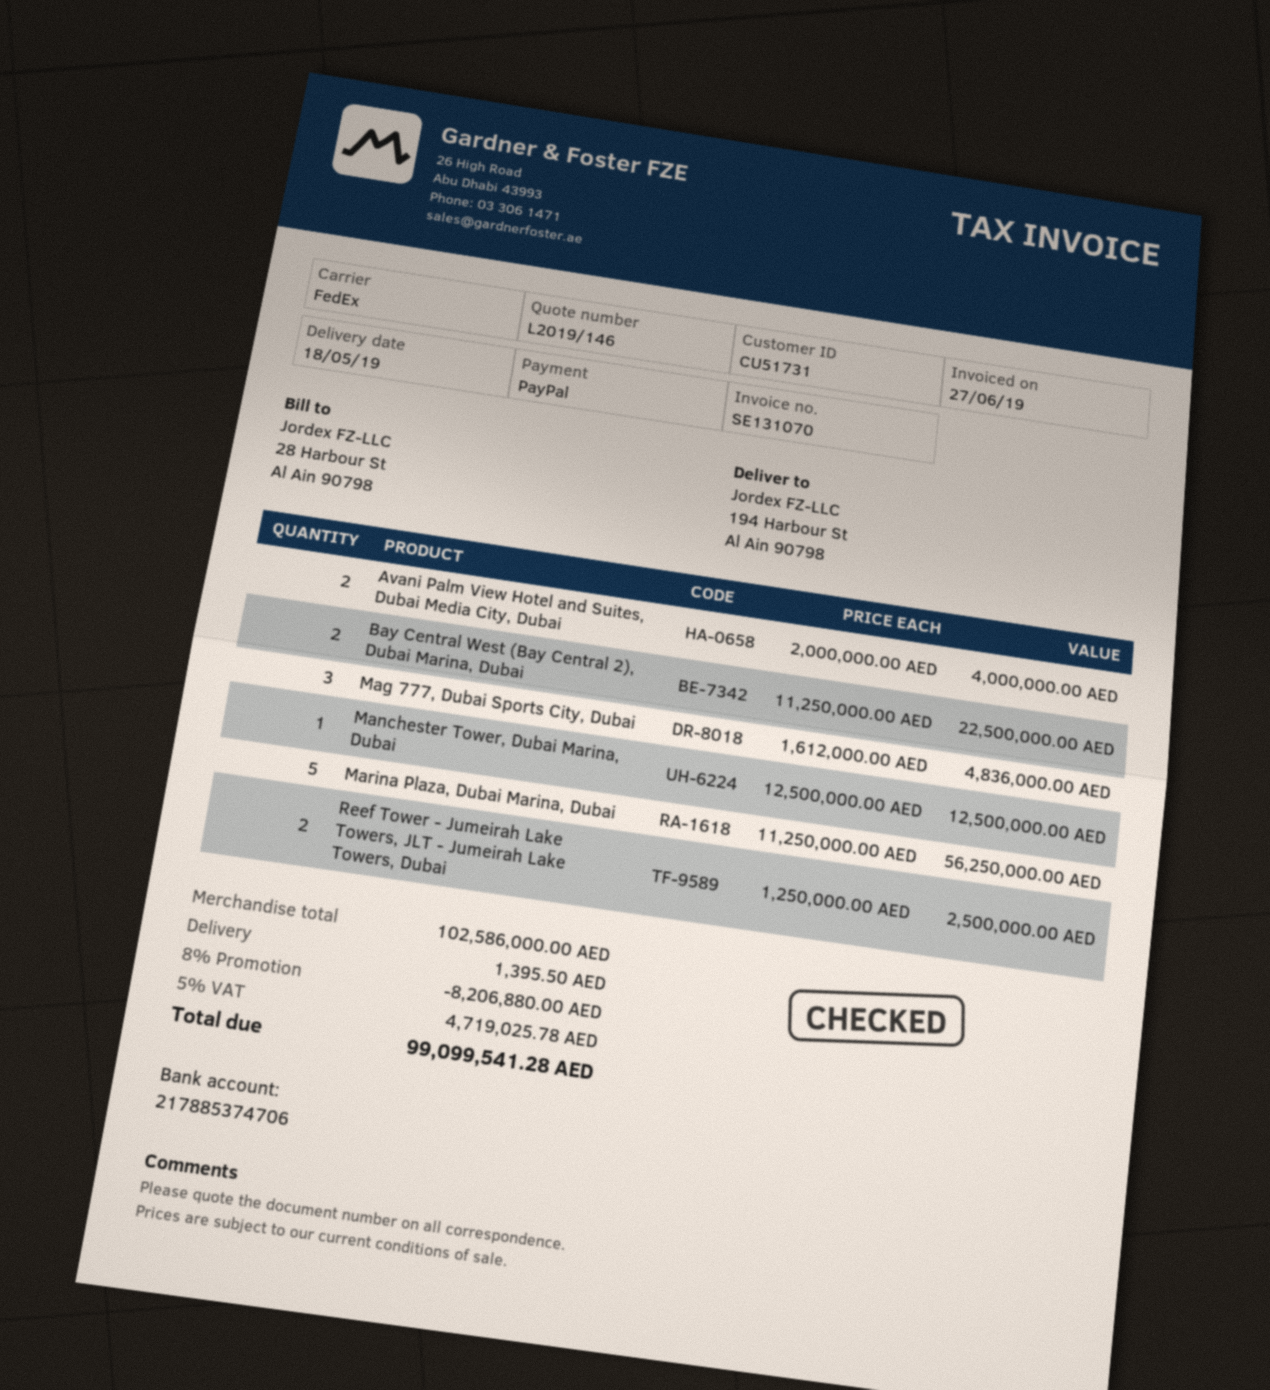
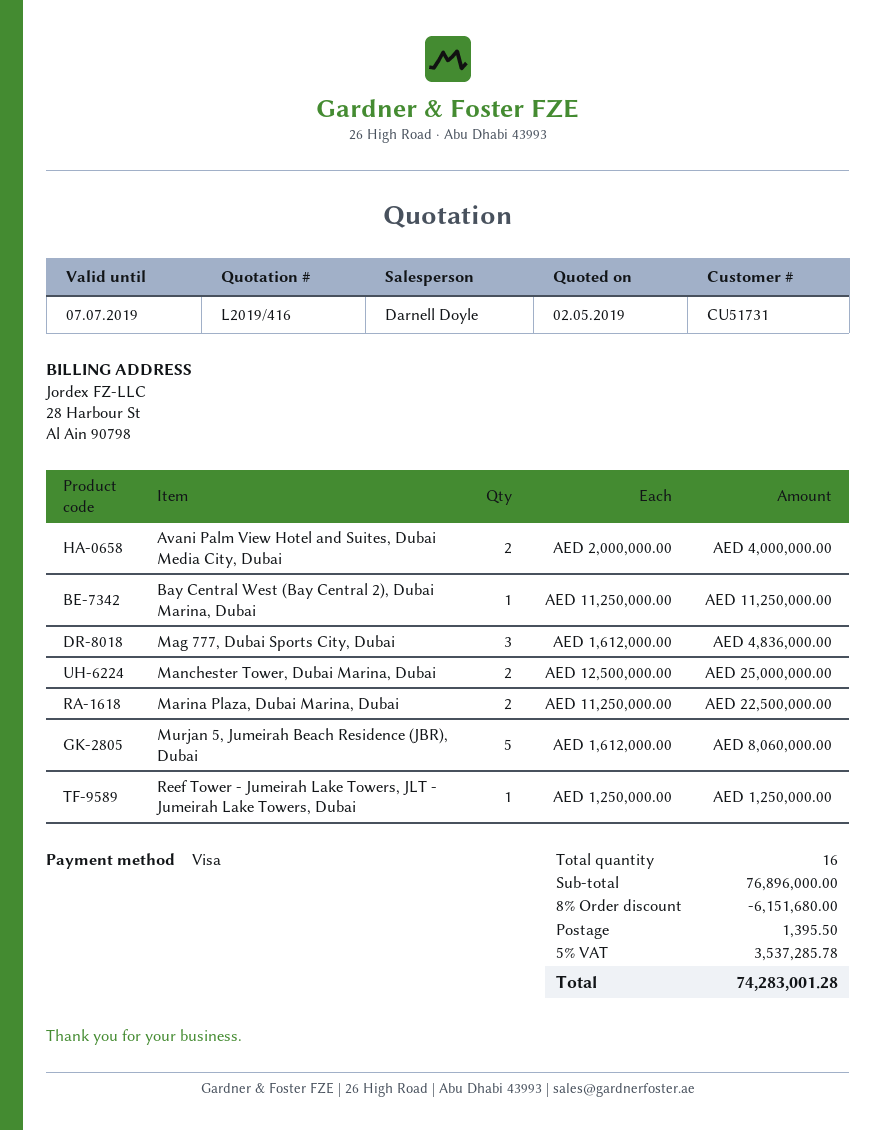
quote number: L2019/146 -> L2019/416
payment method: PayPal -> Visa
Bay Central West (Bay Central 2), Dubai Marina, Dubai: 2 x 11250000.00 = 22500000.00 -> 1 x 11250000.00 = 11250000.00
Manchester Tower, Dubai Marina, Dubai: 1 x 12500000.00 = 12500000.00 -> 2 x 12500000.00 = 25000000.00
Marina Plaza, Dubai Marina, Dubai: 5 x 11250000.00 = 56250000.00 -> 2 x 11250000.00 = 22500000.00
Reef Tower - Jumeirah Lake Towers, JLT - Jumeirah Lake Towers, Dubai: 2 x 1250000.00 = 2500000.00 -> 1 x 1250000.00 = 1250000.00
Murjan 5, Jumeirah Beach Residence (JBR), Dubai: none -> 5 x 1612000.00 = 8060000.00
subtotal: 102586000.00 -> 76896000.00
discount: 8% = 8206880.00 -> 8% = 6151680.00
tax: 5% = 4719025.78 -> 5% = 3537285.78
total: 99099541.28 -> 74283001.28

